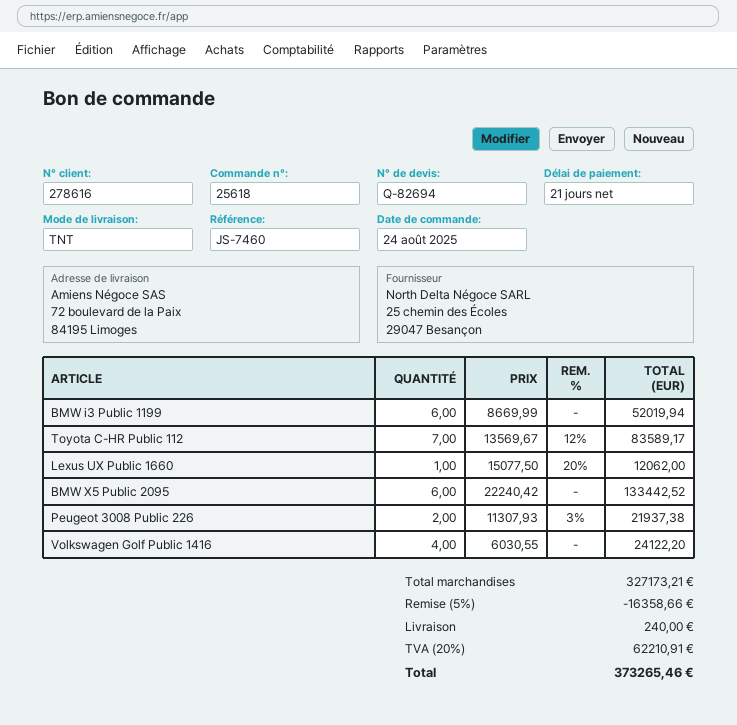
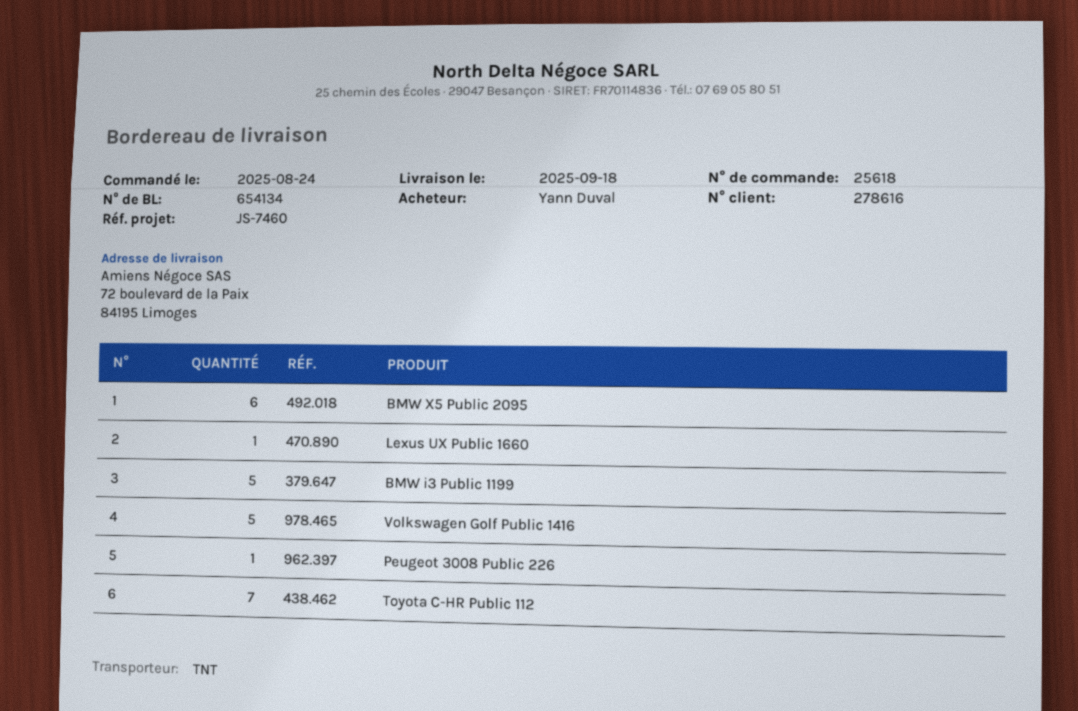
BMW i3 Public 1199: 6 -> 5
Peugeot 3008 Public 226: 2 -> 1
Volkswagen Golf Public 1416: 4 -> 5

